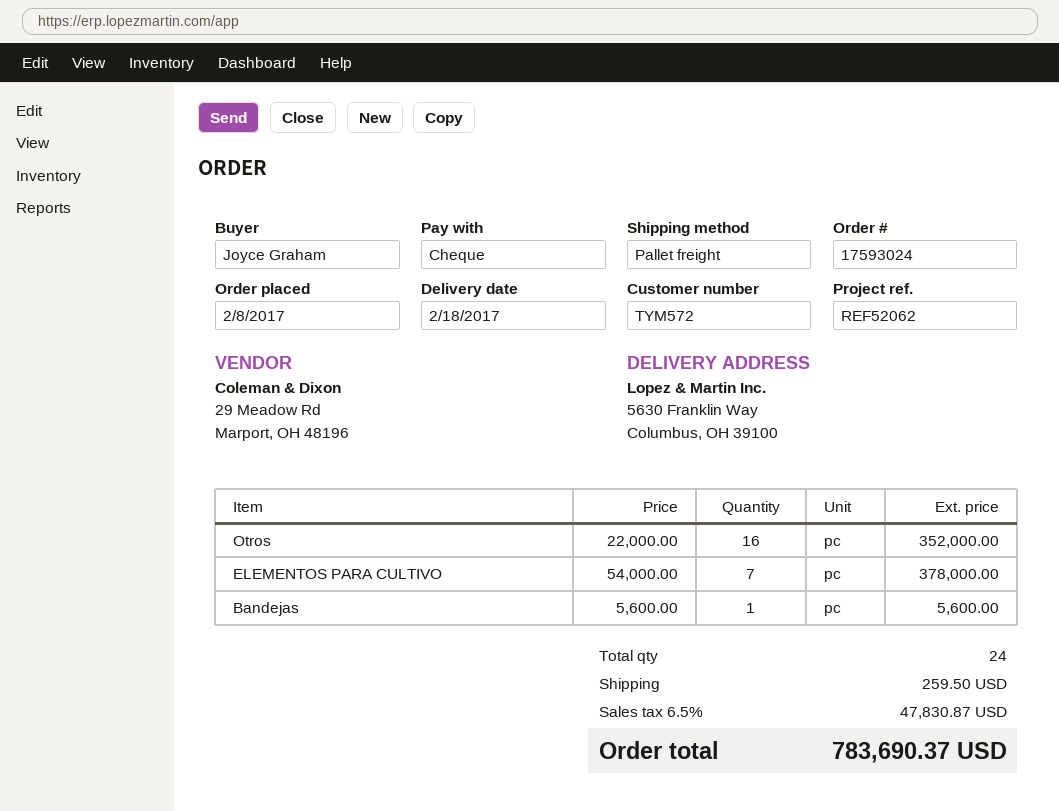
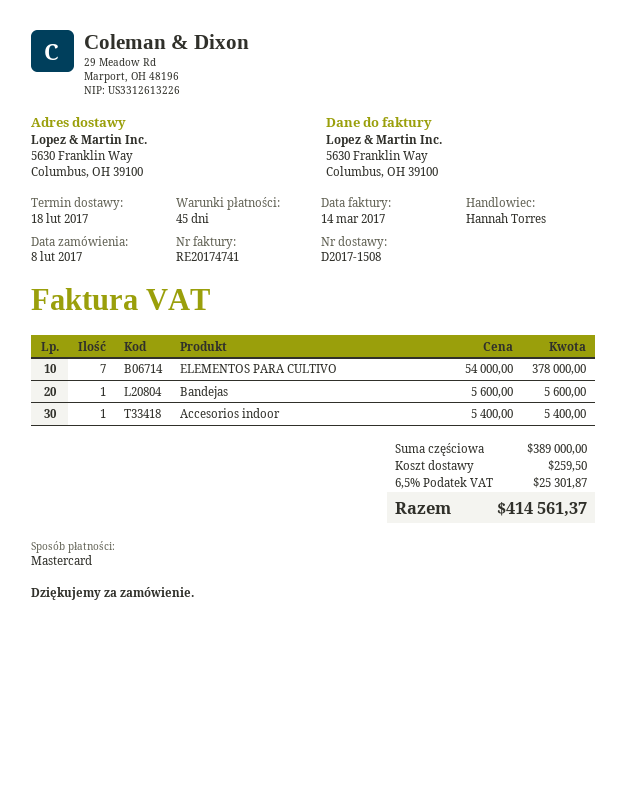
payment method: cheque -> Mastercard
Otros: 16 x 22000.00 = 352000.00 -> none
Accesorios indoor: none -> 1 x 5400.00 = 5400.00
tax: 6.5% = 47830.87 -> 6.5% = 25301.87
total: 783690.37 -> 414561.37

